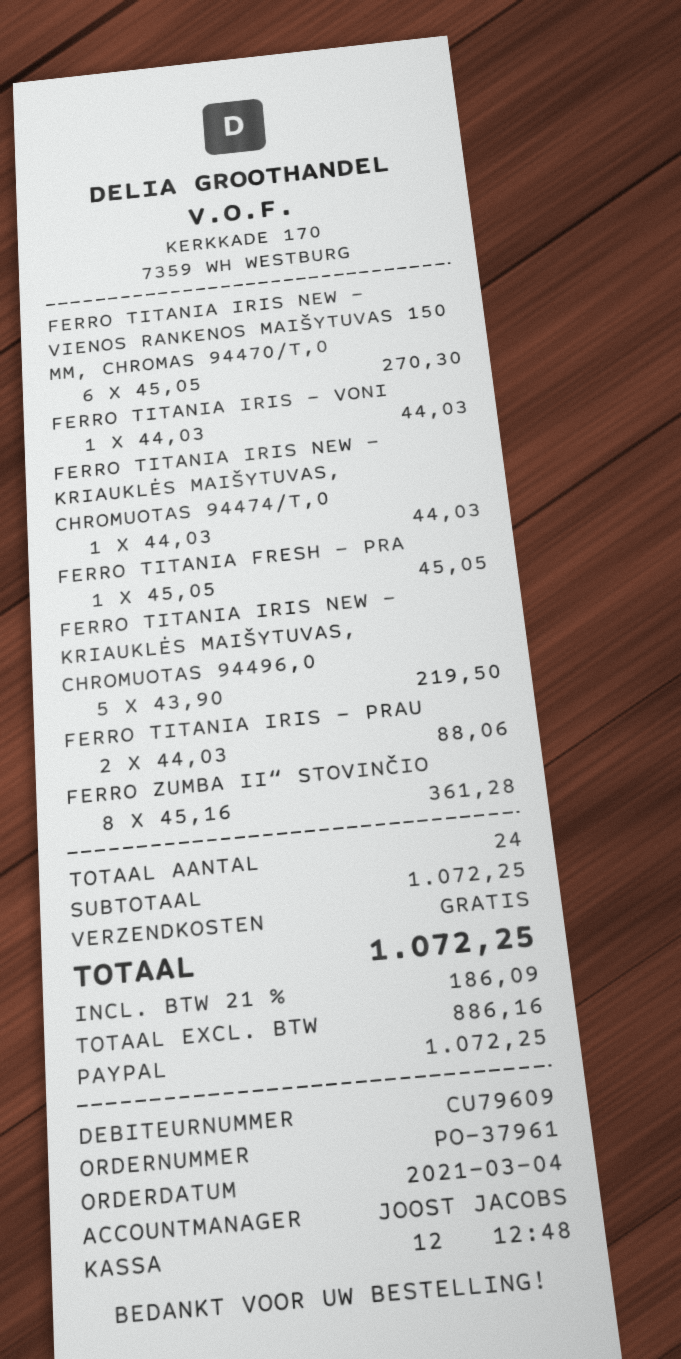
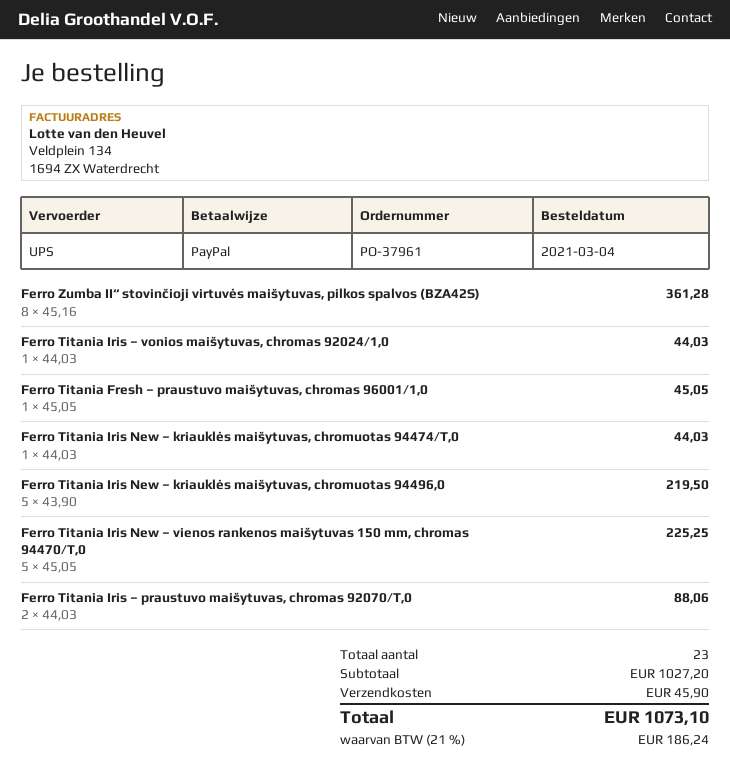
FERRO TITANIA IRIS NEW – VIENOS RANKENOS MAIŠYTUVAS 150 MM, CHROMAS 94470/T,0: 6 x 45.05 = 270.30 -> 5 x 45.05 = 225.25
total quantity: 24 -> 23
subtotal: 1072.25 -> 1027.20
shipping: 0.00 -> 45.90
tax: 21% = 186.09 -> 21% = 186.24
total: 1072.25 -> 1073.10

